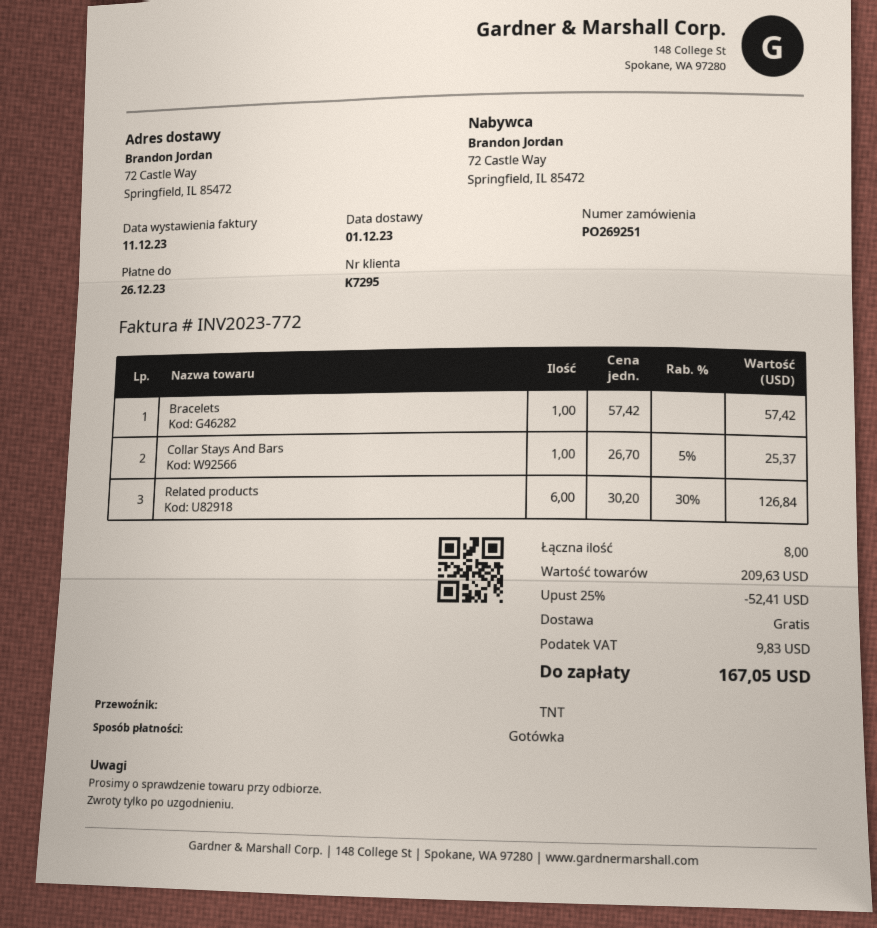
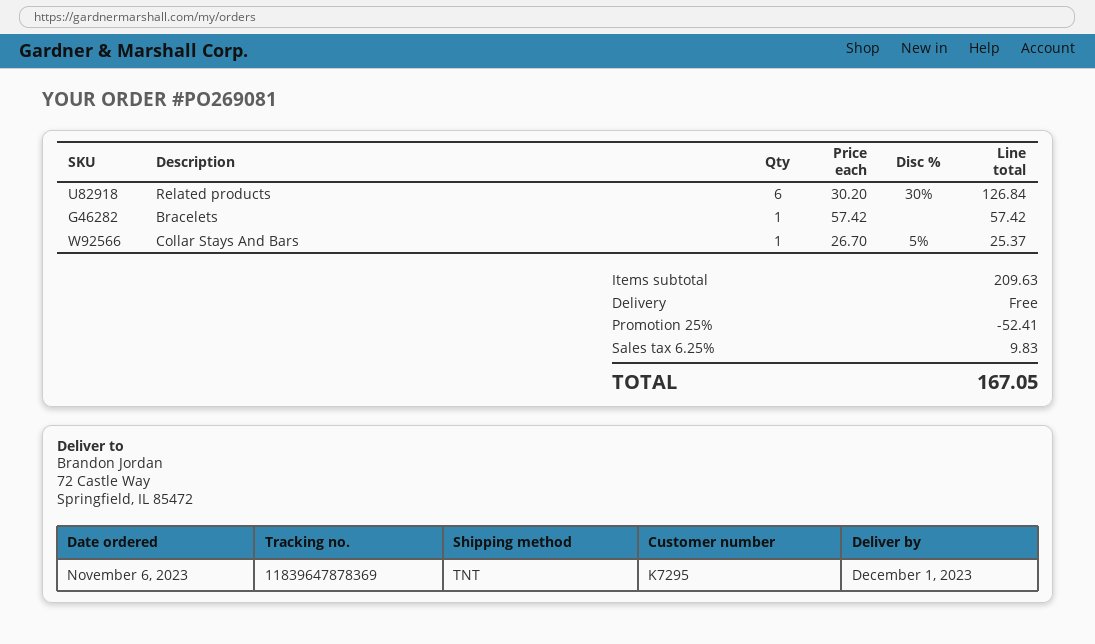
order number: PO269251 -> PO269081

